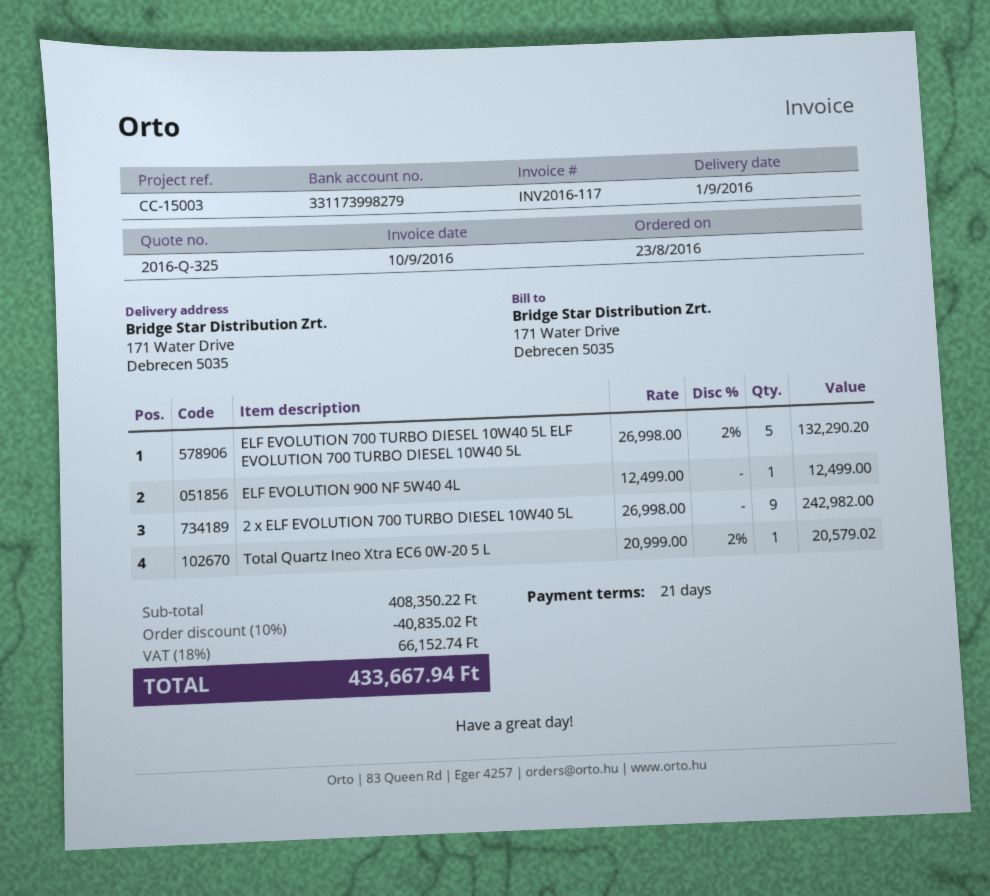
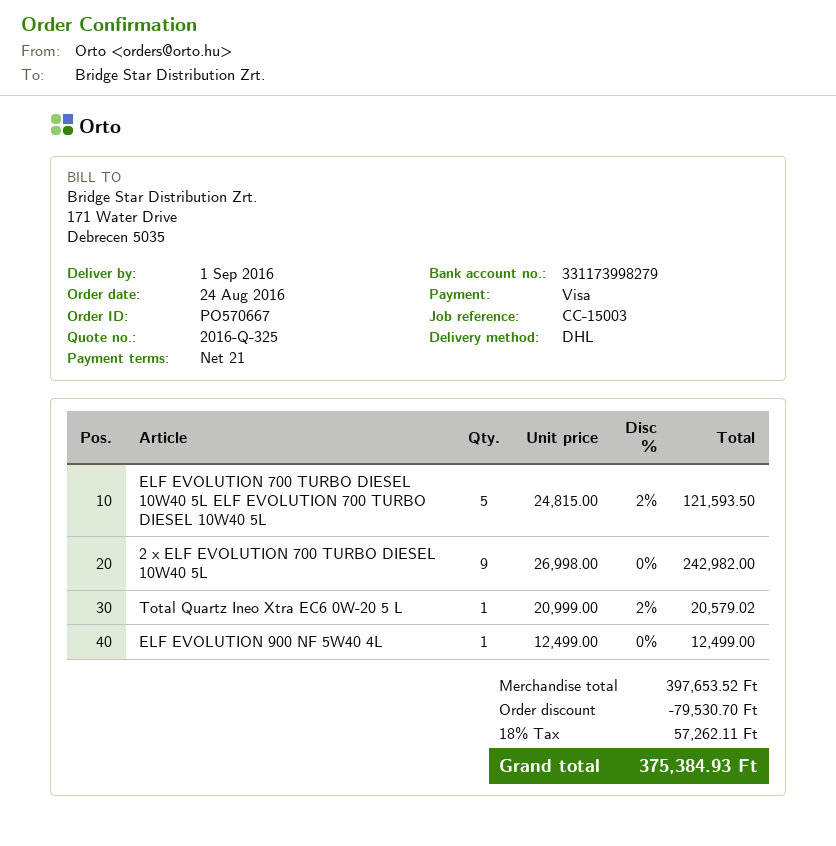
order date: 2016-08-23 -> 2016-08-24
ELF EVOLUTION 700 TURBO DIESEL 10W40 5L ELF EVOLUTION 700 TURBO DIESEL 10W40 5L: 5 x 26998.00 - 2% = 132290.20 -> 5 x 24815.00 - 2% = 121593.50
subtotal: 408350.22 -> 397653.52
discount: 40835.02 -> 79530.70
tax: 18% = 66152.74 -> 18% = 57262.11
total: 433667.94 -> 375384.93

